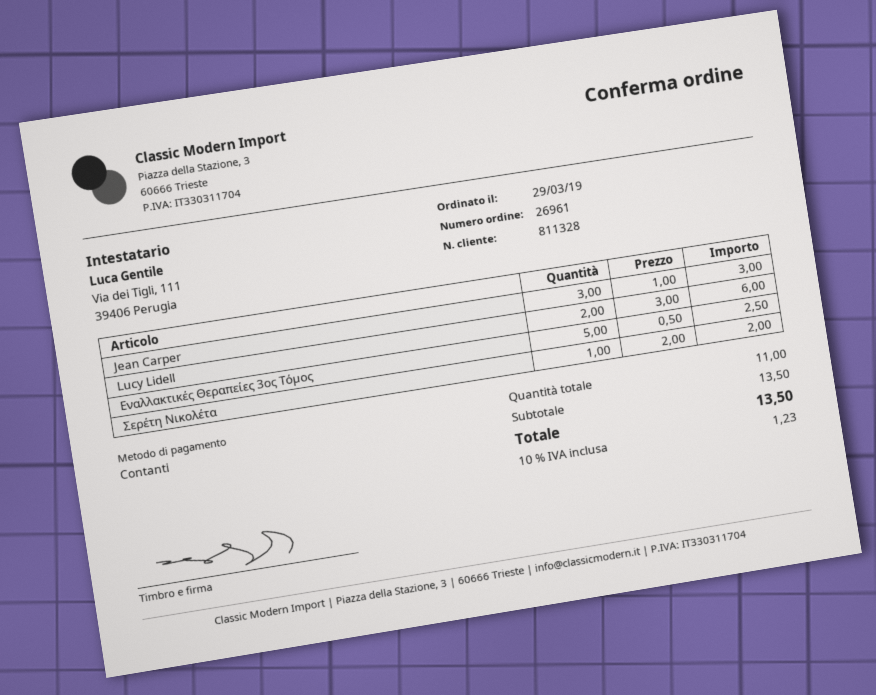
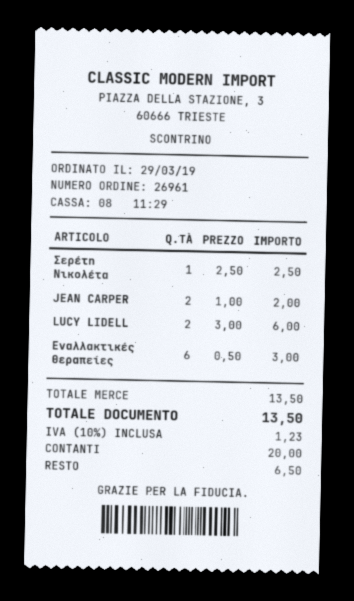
Jean Carper: 3 x 1.00 = 3.00 -> 2 x 1.00 = 2.00
Εναλλακτικές Θεραπείες 3ος Τόμος: 5 x 0.50 = 2.50 -> 6 x 0.50 = 3.00
Σερέτη Νικολέτα: 1 x 2.00 = 2.00 -> 1 x 2.50 = 2.50

